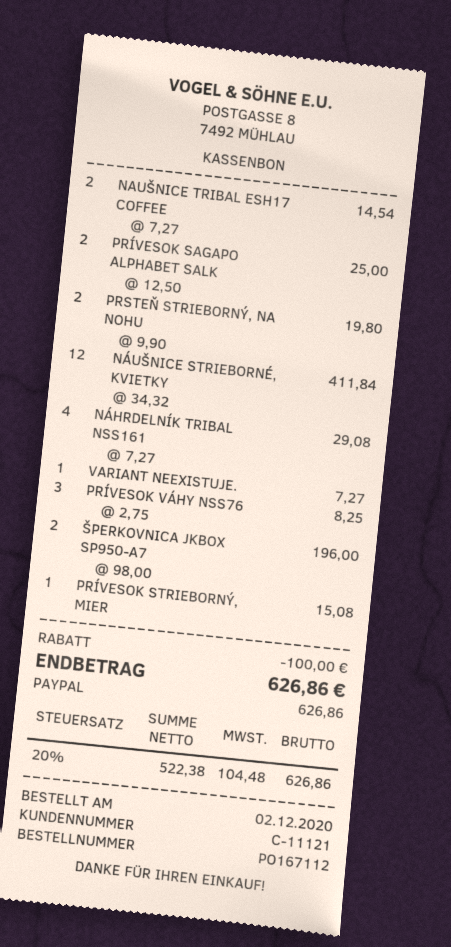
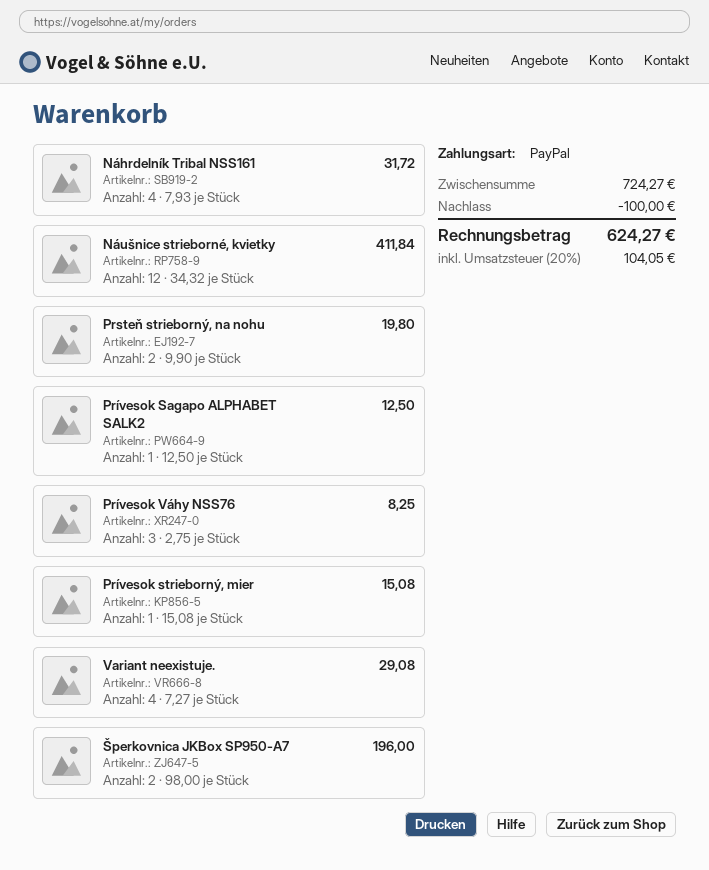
NAUŠNICE TRIBAL ESH17 COFFEE: 2 x 7.27 = 14.54 -> none
PRÍVESOK SAGAPO ALPHABET SALK: 2 x 12.50 = 25.00 -> 1 x 12.50 = 12.50
NÁHRDELNÍK TRIBAL NSS161: 4 x 7.27 = 29.08 -> 4 x 7.93 = 31.72
VARIANT NEEXISTUJE.: 1 x 7.27 = 7.27 -> 4 x 7.27 = 29.08
tax: 20% = 104.48 -> 20% = 104.05
total: 626.86 -> 624.27

